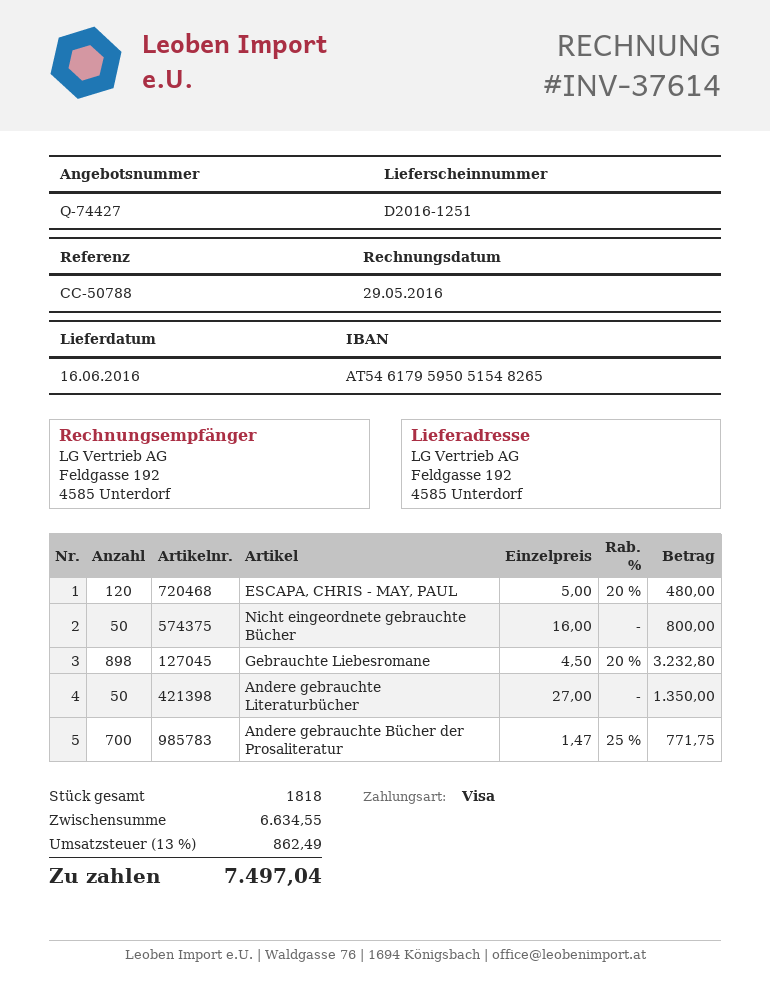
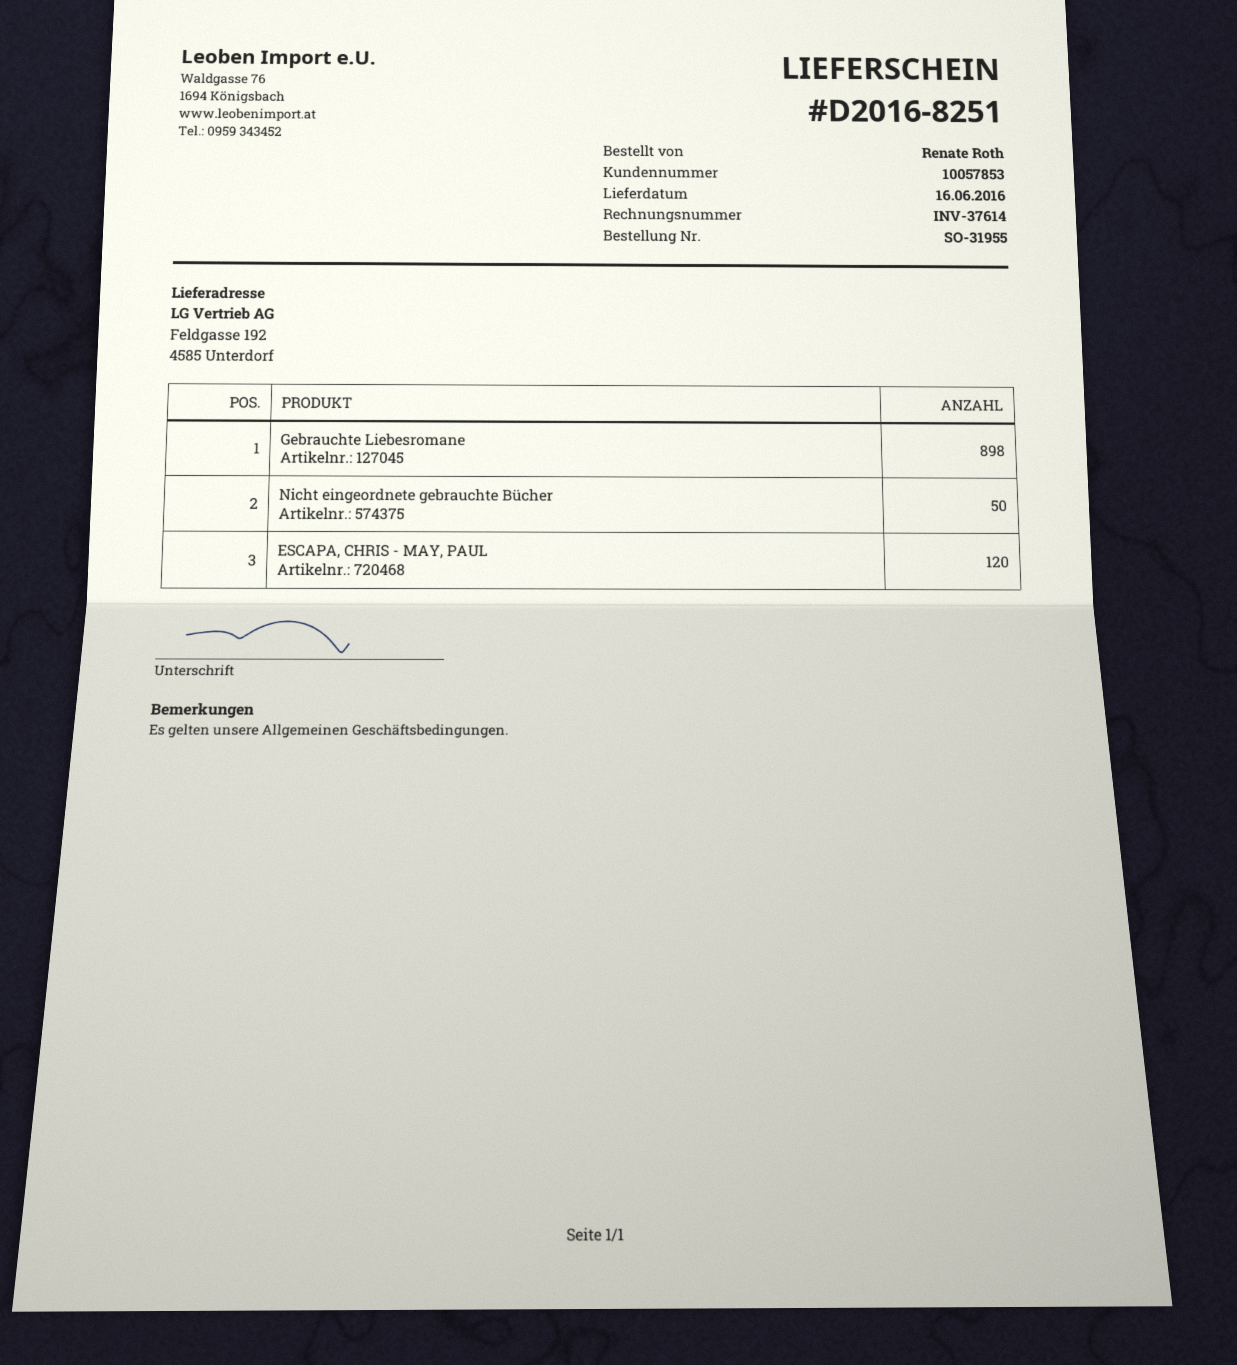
delivery note number: D2016-1251 -> D2016-8251
Andere gebrauchte Literaturbücher: 50 -> none
Andere gebrauchte Bücher der Prosaliteratur: 700 -> none

